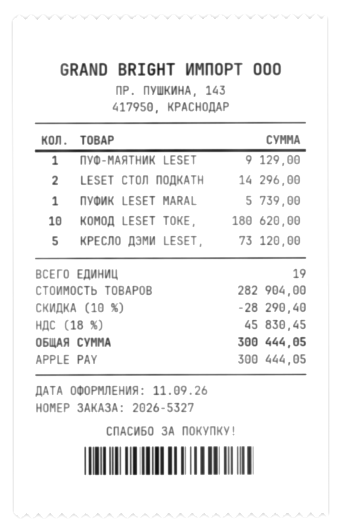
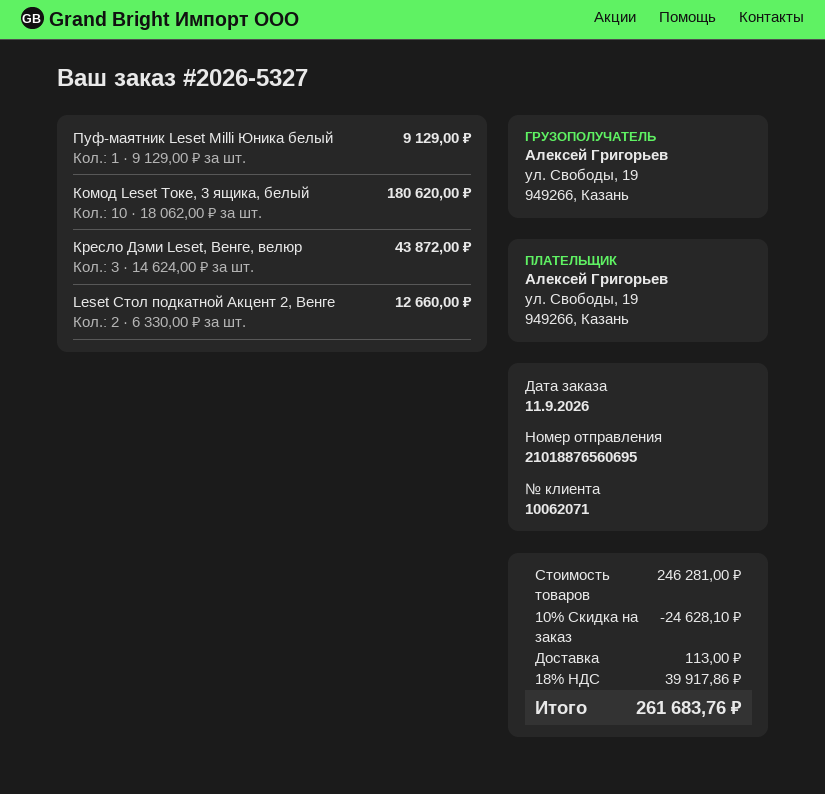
LESET СТОЛ ПОДКАТН: 2 for 14296.00 -> 2 for 12660.00
ПУФИК LESET MARAL: 1 for 5739.00 -> none
КРЕСЛО ДЭМИ LESET,: 5 for 73120.00 -> 3 for 43872.00
subtotal: 282904.00 -> 246281.00
discount: 10% = 28290.40 -> 10% = 24628.10
shipping: none -> 113.00
tax: 18% = 45830.45 -> 18% = 39917.86
total: 300444.05 -> 261683.76

